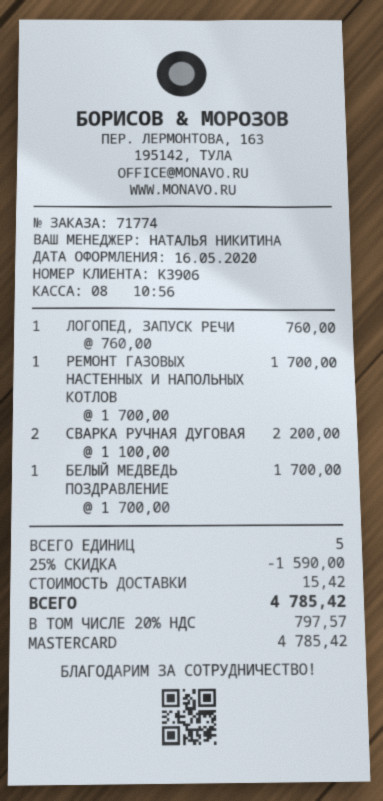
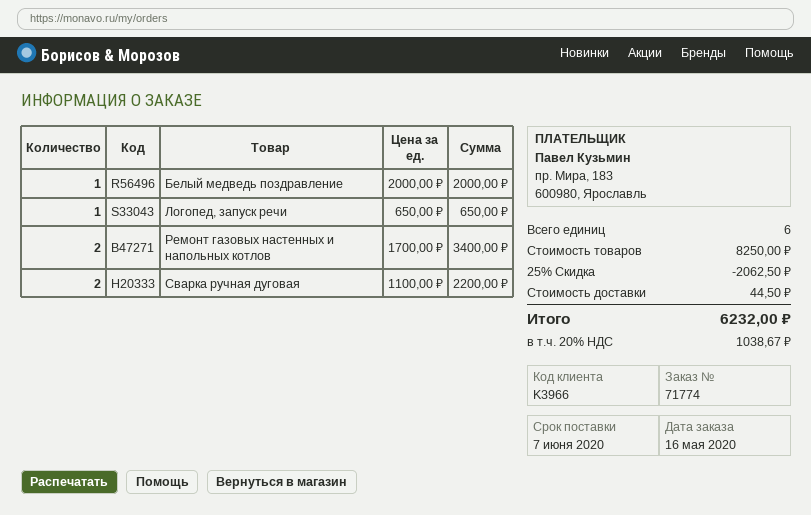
customer number: K3906 -> K3966
ЛОГОПЕД, ЗАПУСК РЕЧИ: 1 x 760.00 = 760.00 -> 1 x 650.00 = 650.00
РЕМОНТ ГАЗОВЫХ НАСТЕННЫХ И НАПОЛЬНЫХ КОТЛОВ: 1 x 1700.00 = 1700.00 -> 2 x 1700.00 = 3400.00
БЕЛЫЙ МЕДВЕДЬ ПОЗДРАВЛЕНИЕ: 1 x 1700.00 = 1700.00 -> 1 x 2000.00 = 2000.00
total quantity: 5 -> 6
discount: 25% = 1590.00 -> 25% = 2062.50
shipping: 15.42 -> 44.50
tax: 20% = 797.57 -> 20% = 1038.67
total: 4785.42 -> 6232.00

